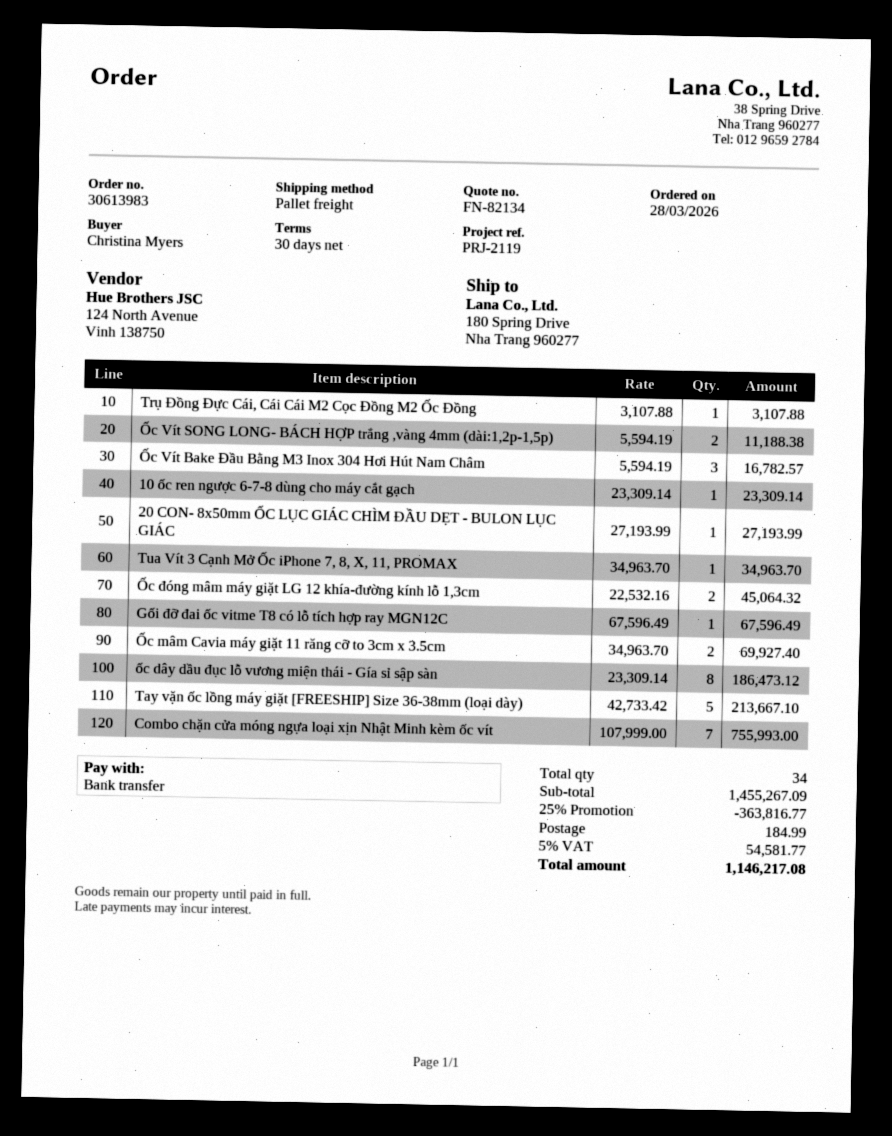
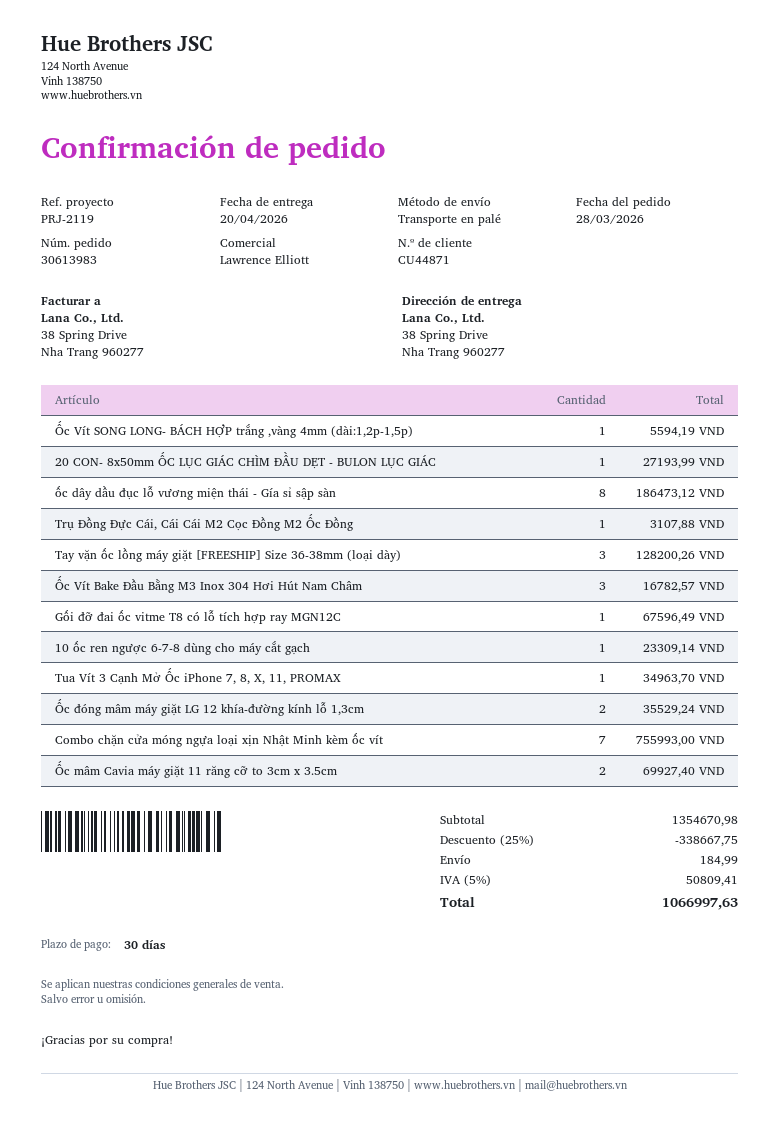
ship to: 180 Spring Drive, Nha Trang 960277 -> 38 Spring Drive, Nha Trang 960277
Ốc Vít SONG LONG- BÁCH HỢP trắng ,vàng 4mm (dài:1,2p-1,5p): 2 for 11188.38 -> 1 for 5594.19
Ốc đóng mâm máy giặt LG 12 khía-đường kính lỗ 1,3cm: 2 for 45064.32 -> 2 for 35529.24
Tay vặn ốc lồng máy giặt [FREESHIP] Size 36-38mm (loại dày): 5 for 213667.10 -> 3 for 128200.26
subtotal: 1455267.09 -> 1354670.98
discount: 25% = 363816.77 -> 25% = 338667.75
tax: 5% = 54581.77 -> 5% = 50809.41
total: 1146217.08 -> 1066997.63

